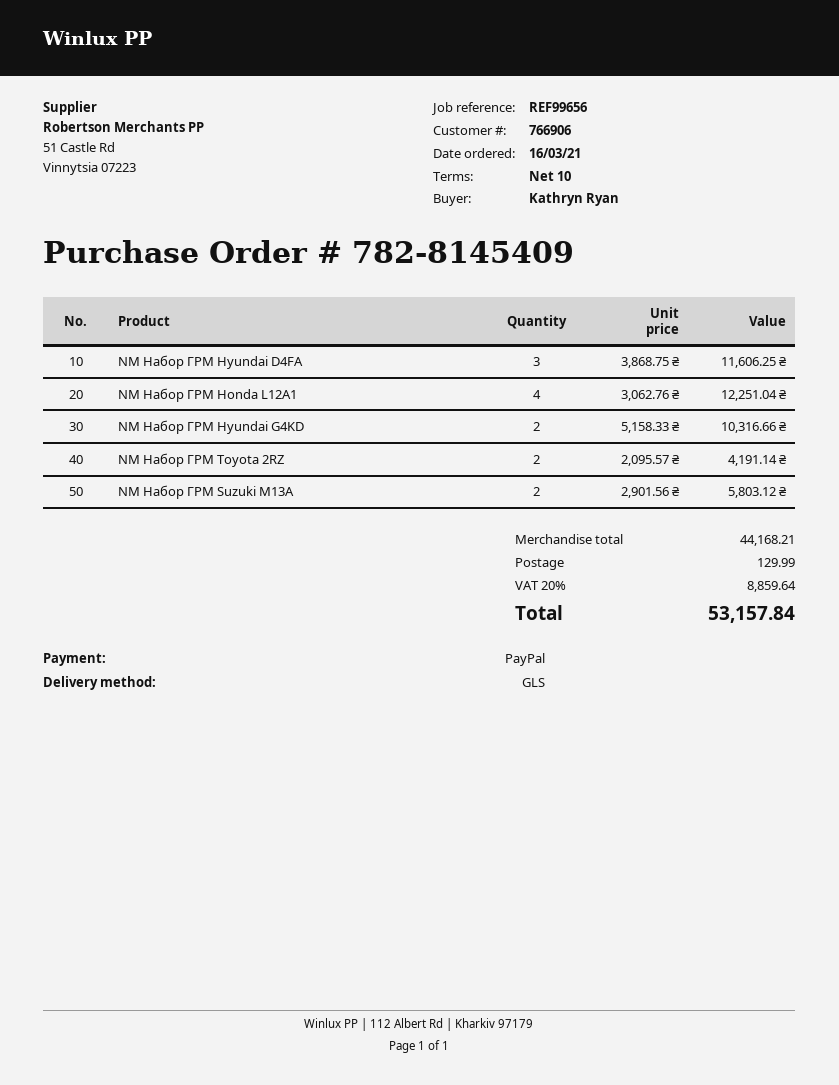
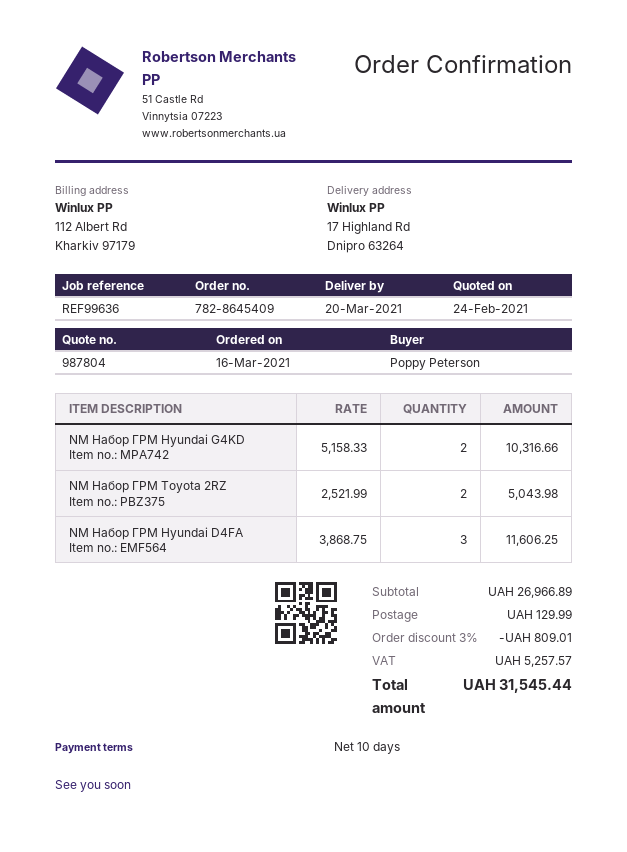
order number: 782-8145409 -> 782-8645409
reference: REF99656 -> REF99636
ordered by: Kathryn Ryan -> Poppy Peterson
NM Набор ГРМ Honda L12A1: 4 x 3062.76 = 12251.04 -> none
NM Набор ГРМ Toyota 2RZ: 2 x 2095.57 = 4191.14 -> 2 x 2521.99 = 5043.98
NM Набор ГРМ Suzuki M13A: 2 x 2901.56 = 5803.12 -> none
subtotal: 44168.21 -> 26966.89
discount: none -> 3% = 809.01
tax: 8859.64 -> 5257.57
total: 53157.84 -> 31545.44

